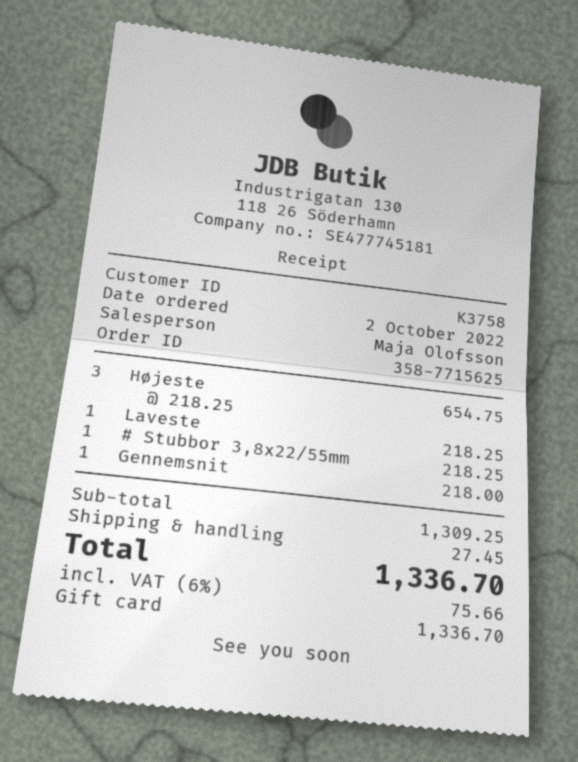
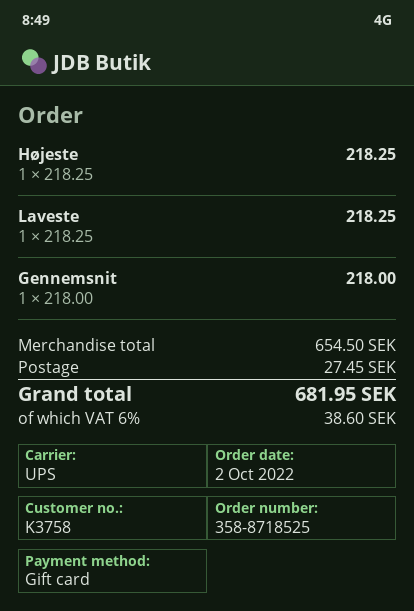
order number: 358-7715625 -> 358-8718525
Højeste: 3 x 218.25 = 654.75 -> 1 x 218.25 = 218.25
# Stubbor 3,8x22/55mm: 1 x 218.25 = 218.25 -> none
subtotal: 1309.25 -> 654.50
tax: 6% = 75.66 -> 6% = 38.60
total: 1336.70 -> 681.95

